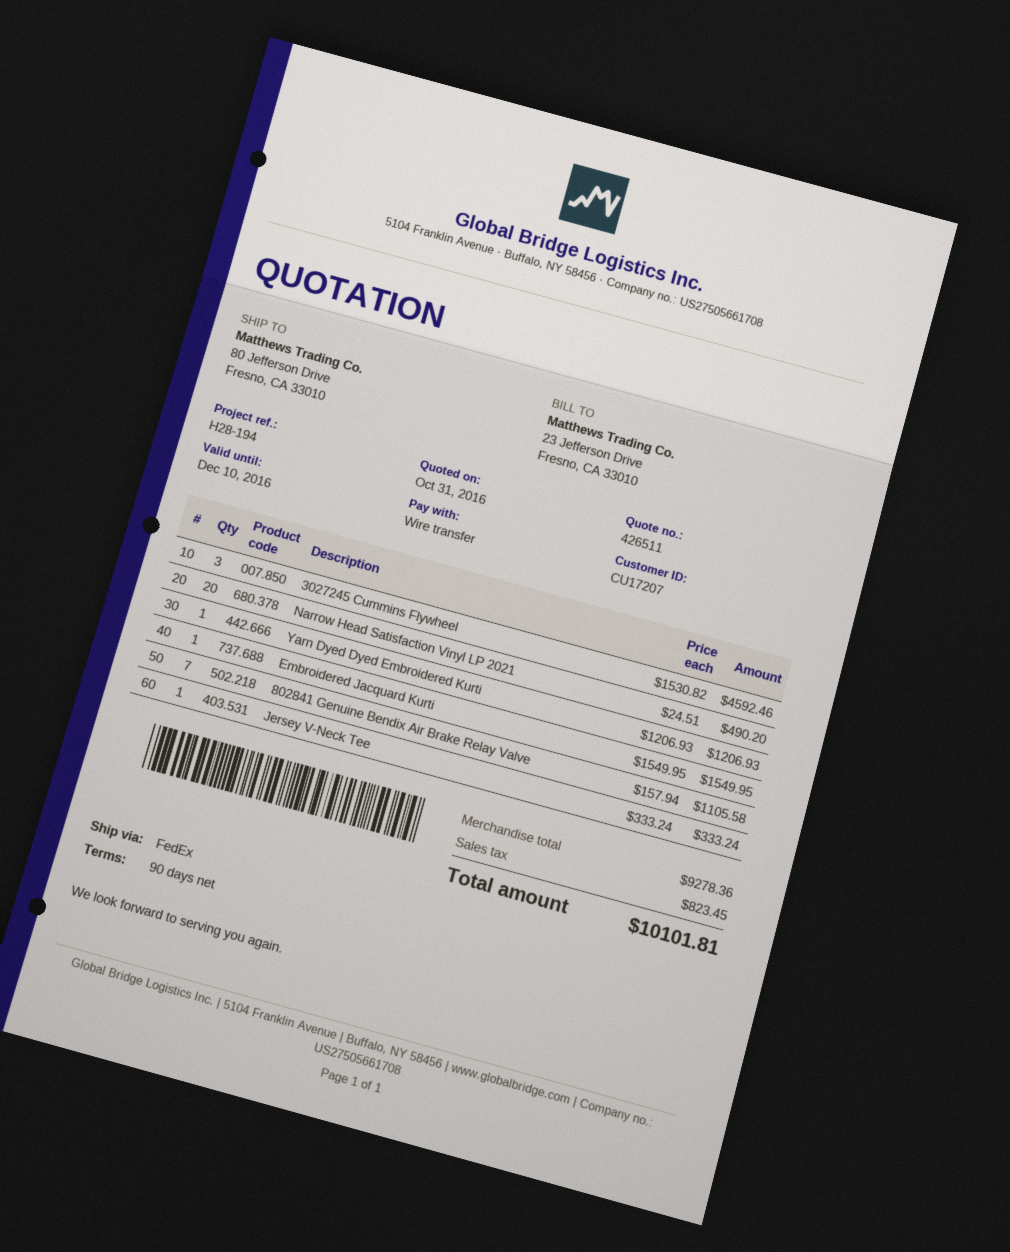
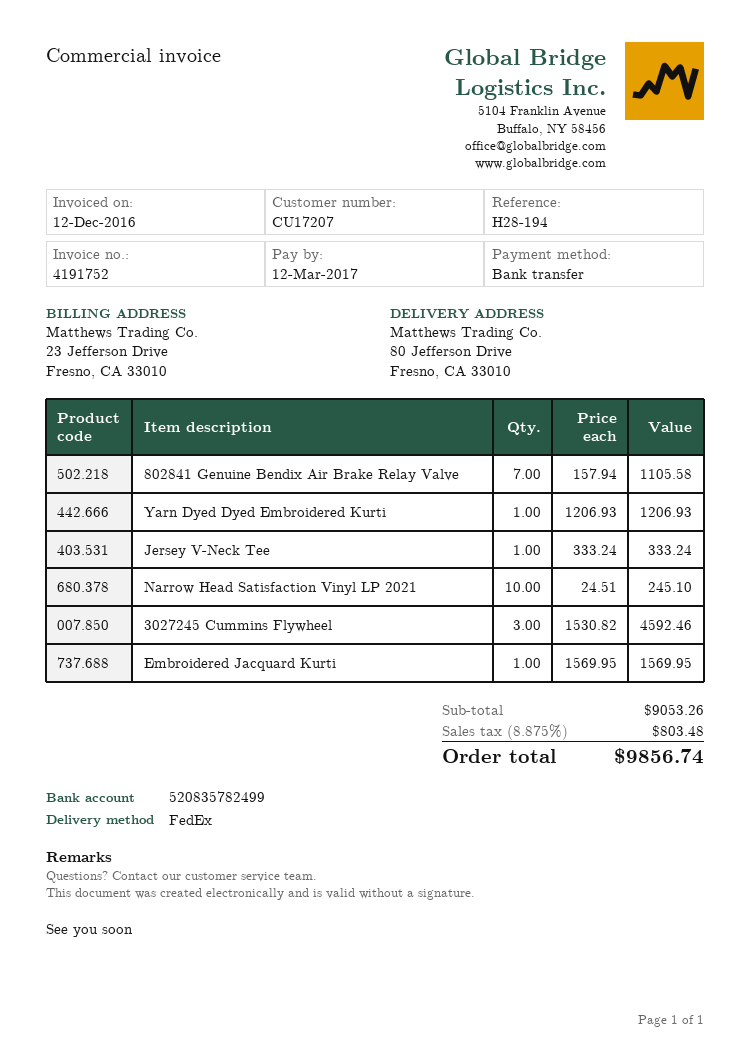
Narrow Head Satisfaction Vinyl LP 2021: 20 x 24.51 = 490.20 -> 10 x 24.51 = 245.10
Embroidered Jacquard Kurti: 1 x 1549.95 = 1549.95 -> 1 x 1569.95 = 1569.95
subtotal: 9278.36 -> 9053.26
tax: 823.45 -> 803.48
total: 10101.81 -> 9856.74

